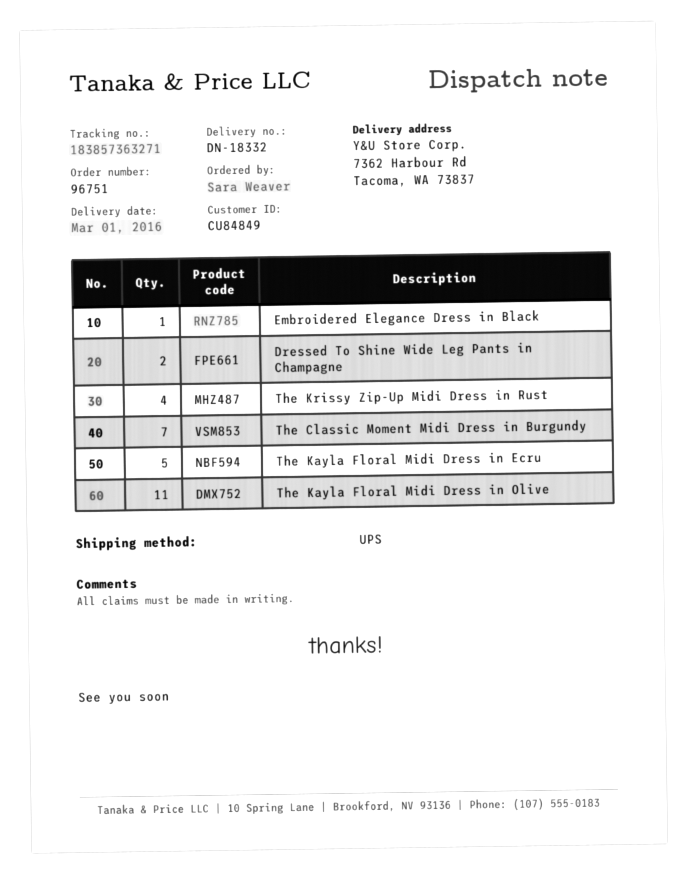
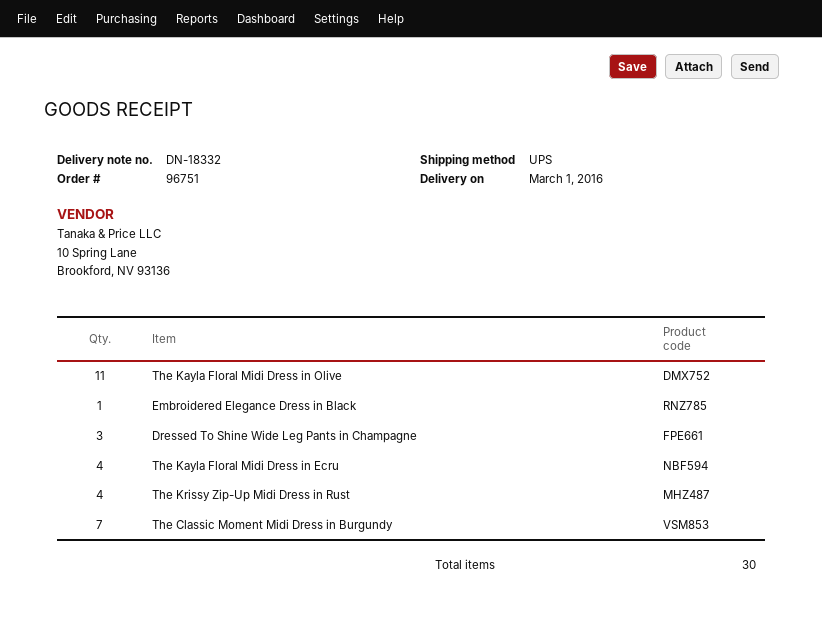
Dressed To Shine Wide Leg Pants in Champagne: 2 -> 3
The Kayla Floral Midi Dress in Ecru: 5 -> 4

